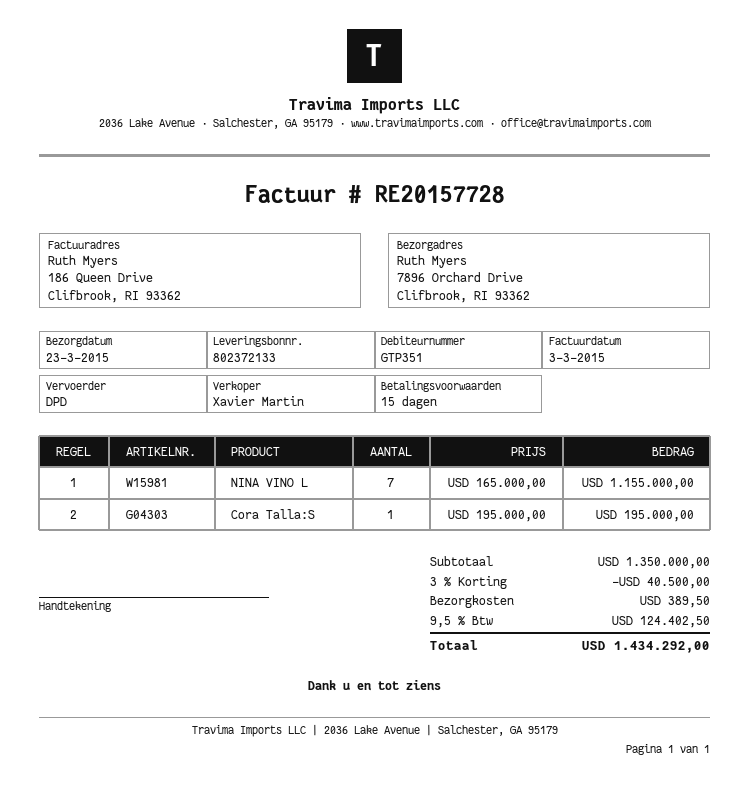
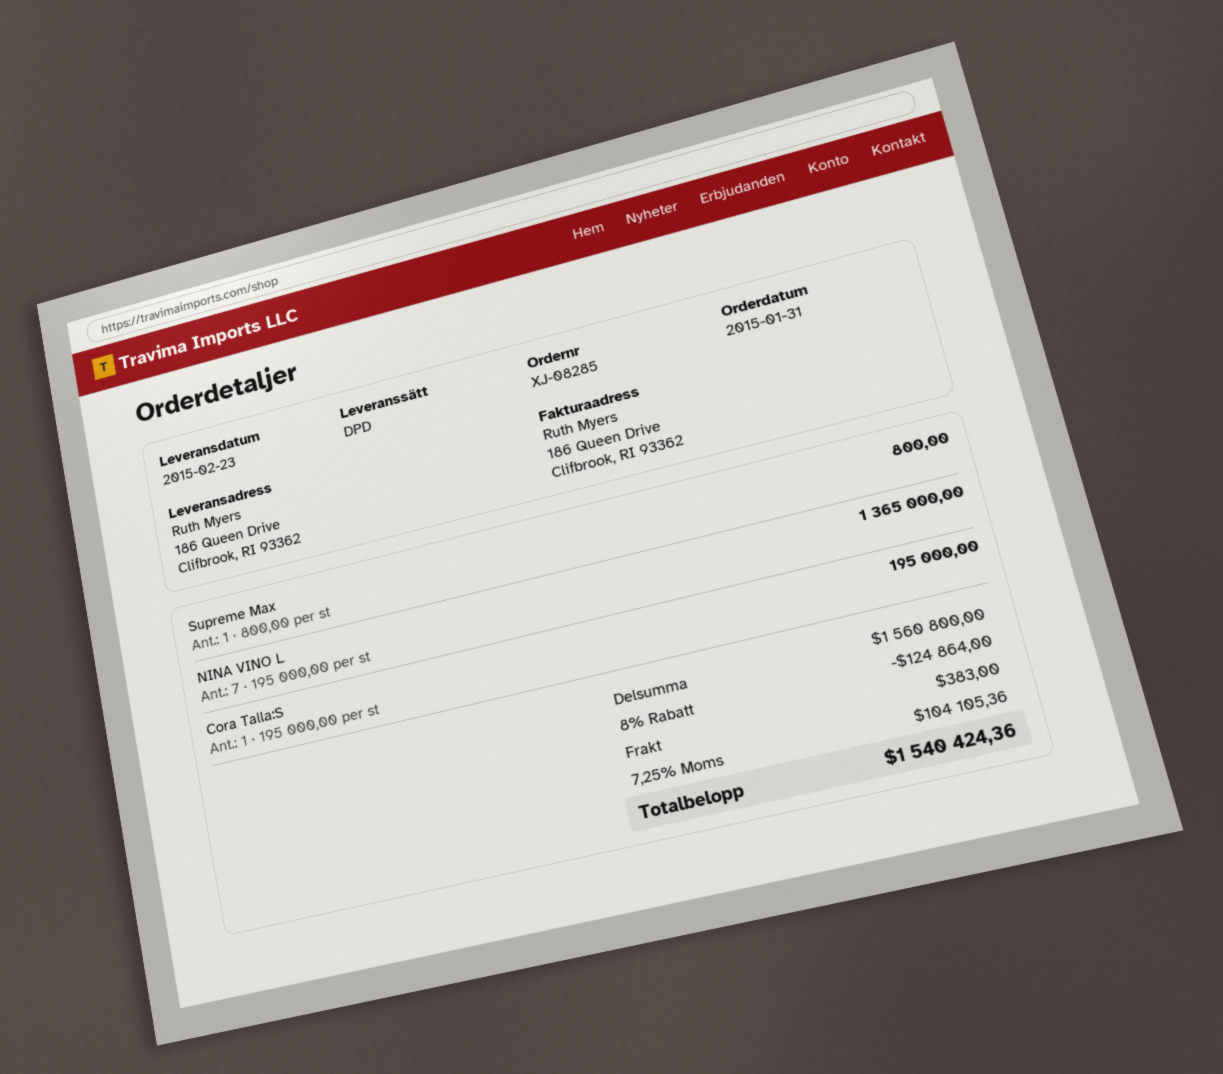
delivery date: 2015-03-23 -> 2015-02-23
ship to: 7896 Orchard Drive, Clifbrook, RI 93362 -> 186 Queen Drive, Clifbrook, RI 93362
NINA VINO L: 7 x 165000.00 = 1155000.00 -> 7 x 195000.00 = 1365000.00
Supreme Max: none -> 1 x 800.00 = 800.00
subtotal: 1350000.00 -> 1560800.00
discount: 3% = 40500.00 -> 8% = 124864.00
shipping: 389.50 -> 383.00
tax: 9.5% = 124402.50 -> 7.25% = 104105.36
total: 1434292.00 -> 1540424.36

